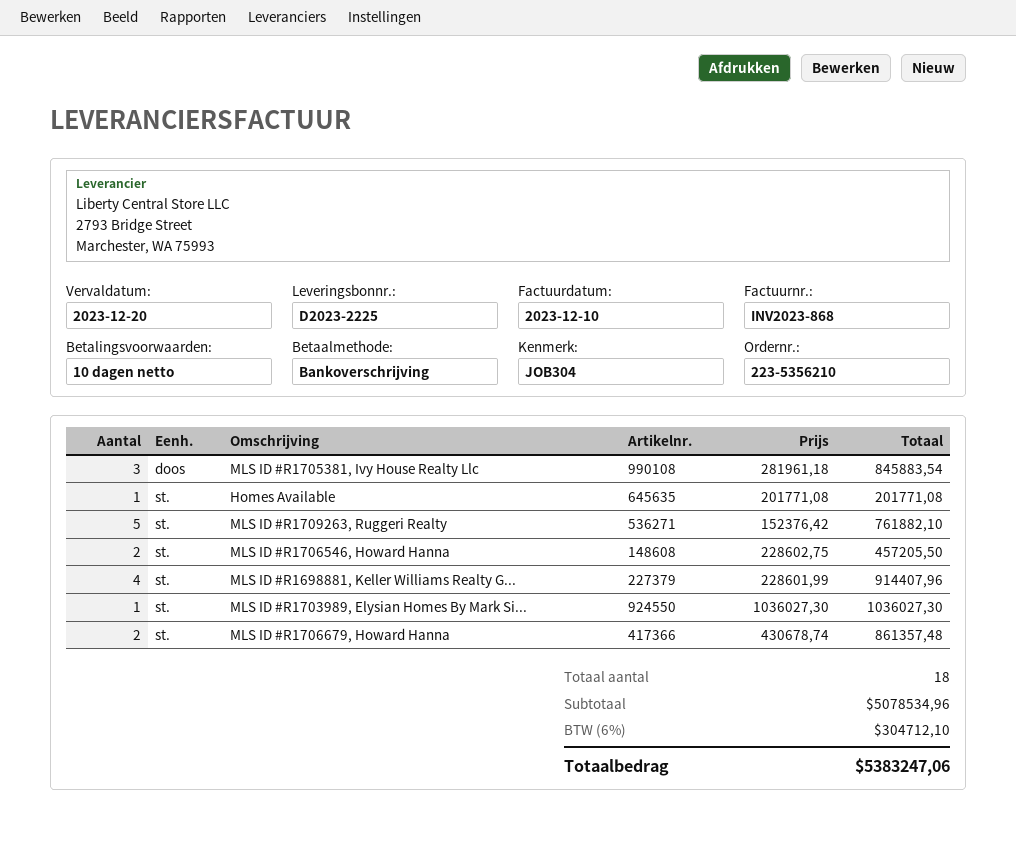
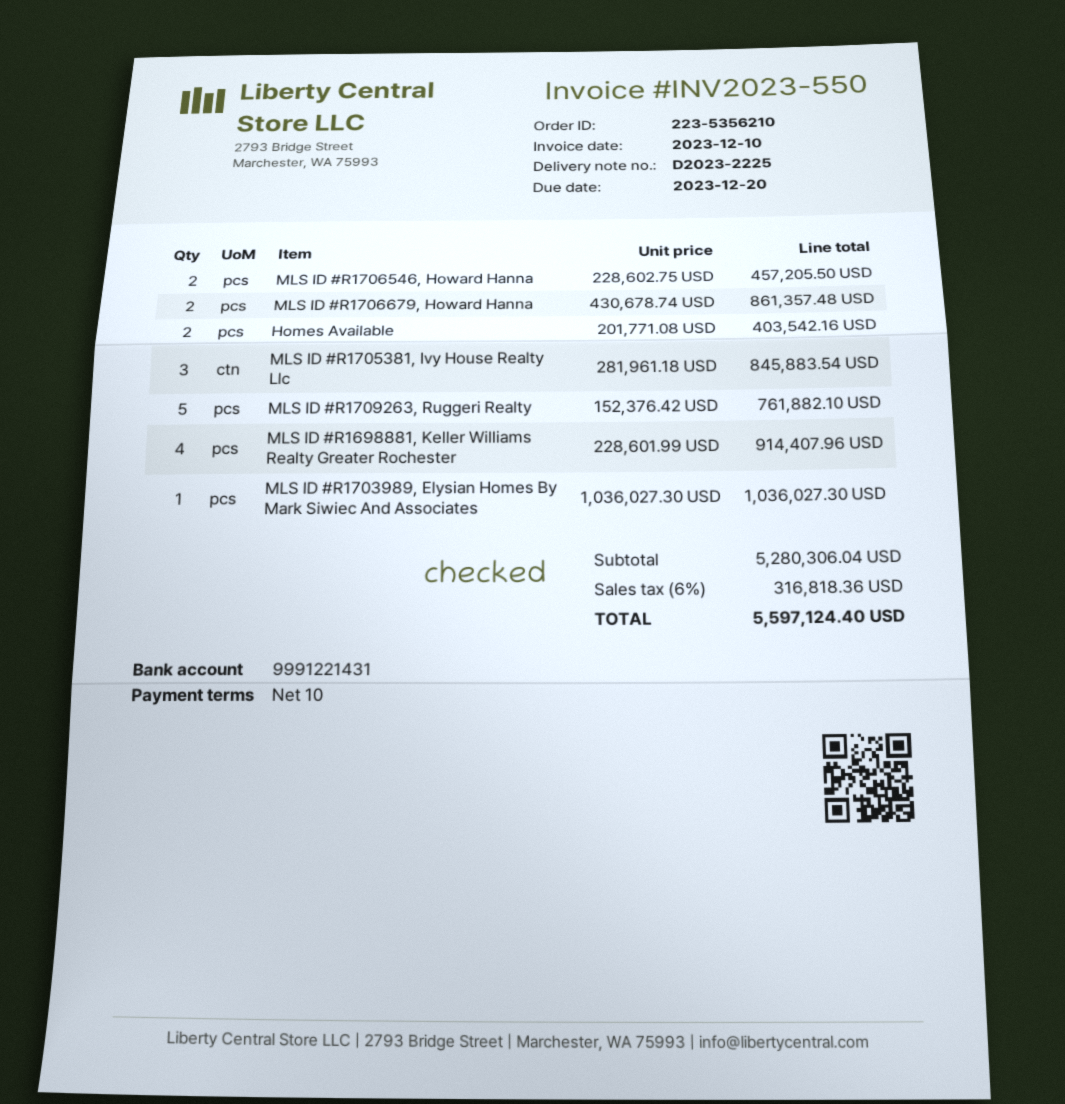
invoice number: INV2023-868 -> INV2023-550
Homes Available: 1 x 201771.08 = 201771.08 -> 2 x 201771.08 = 403542.16
subtotal: 5078534.96 -> 5280306.04
tax: 6% = 304712.10 -> 6% = 316818.36
total: 5383247.06 -> 5597124.40

